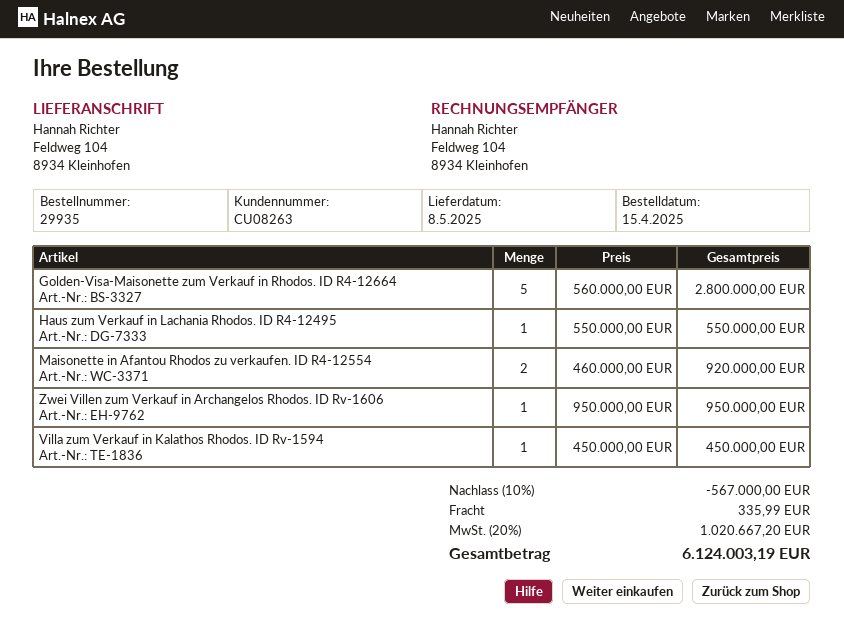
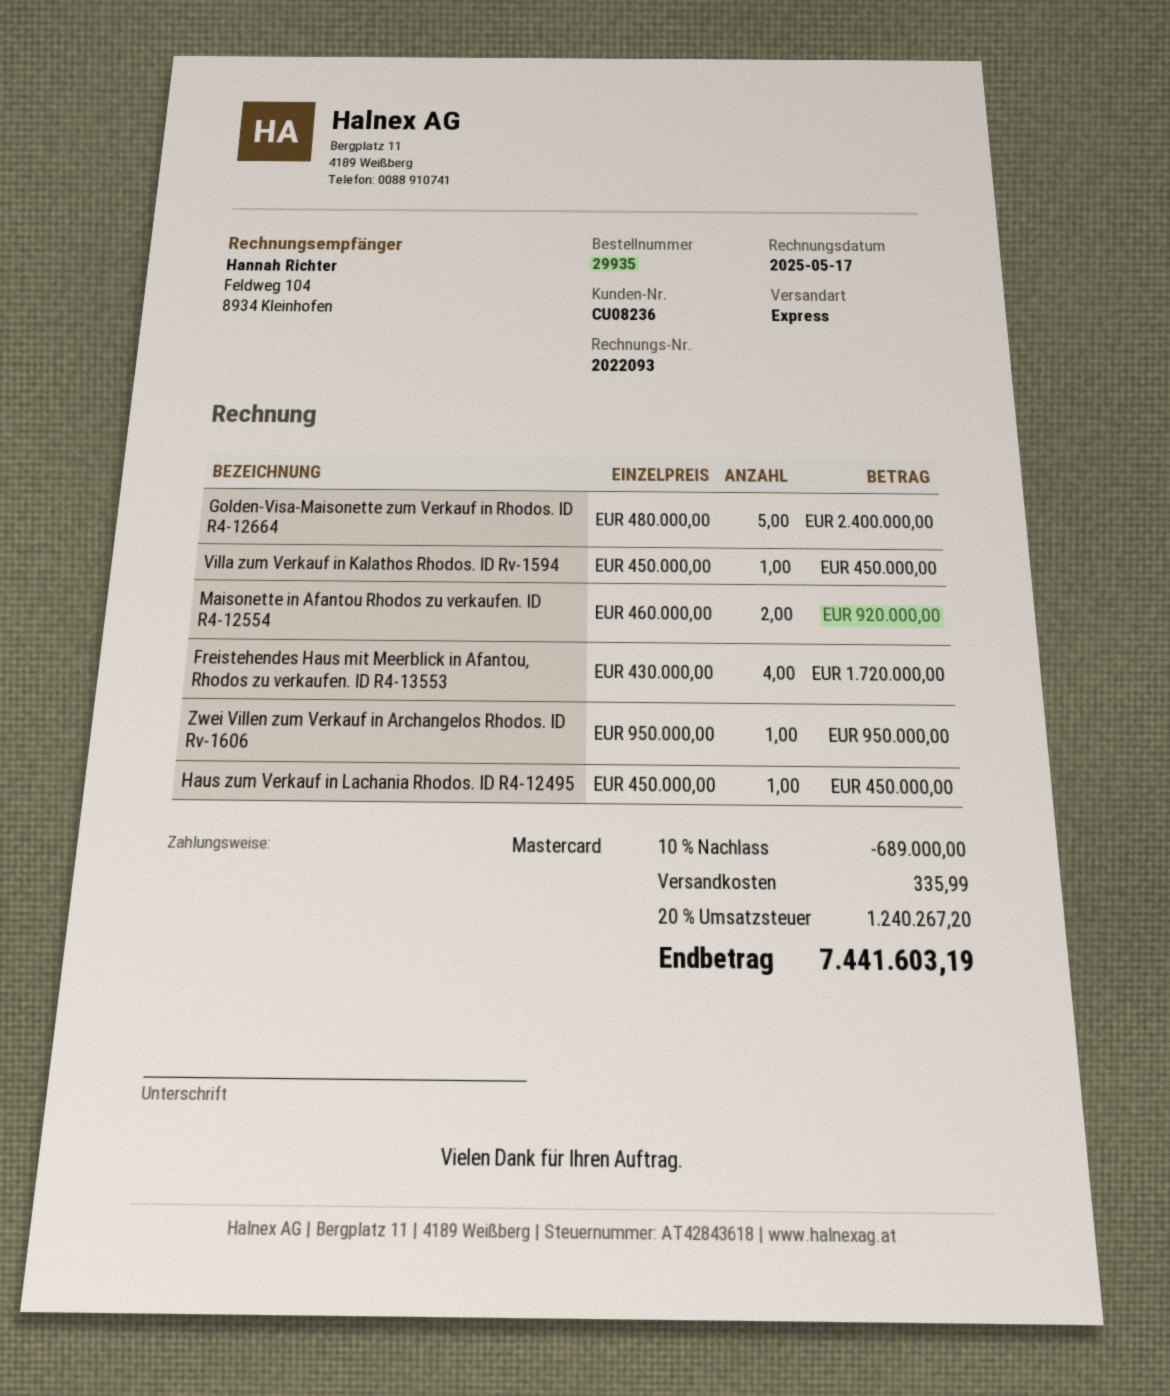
customer number: CU08263 -> CU08236
Golden-Visa-Maisonette zum Verkauf in Rhodos. ID R4-12664: 5 x 560000.00 = 2800000.00 -> 5 x 480000.00 = 2400000.00
Haus zum Verkauf in Lachania Rhodos. ID R4-12495: 1 x 550000.00 = 550000.00 -> 1 x 450000.00 = 450000.00
Freistehendes Haus mit Meerblick in Afantou, Rhodos zu verkaufen. ID R4-13553: none -> 4 x 430000.00 = 1720000.00
discount: 10% = 567000.00 -> 10% = 689000.00
tax: 20% = 1020667.20 -> 20% = 1240267.20
total: 6124003.19 -> 7441603.19

